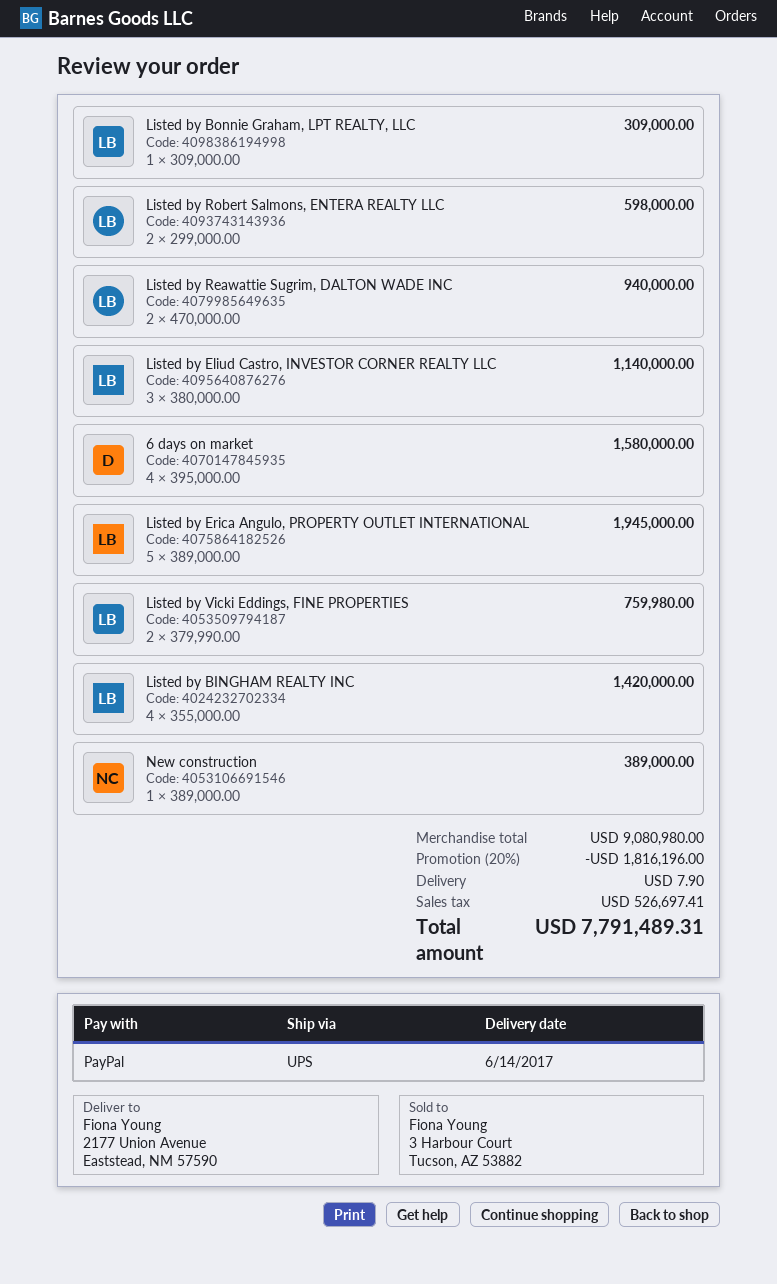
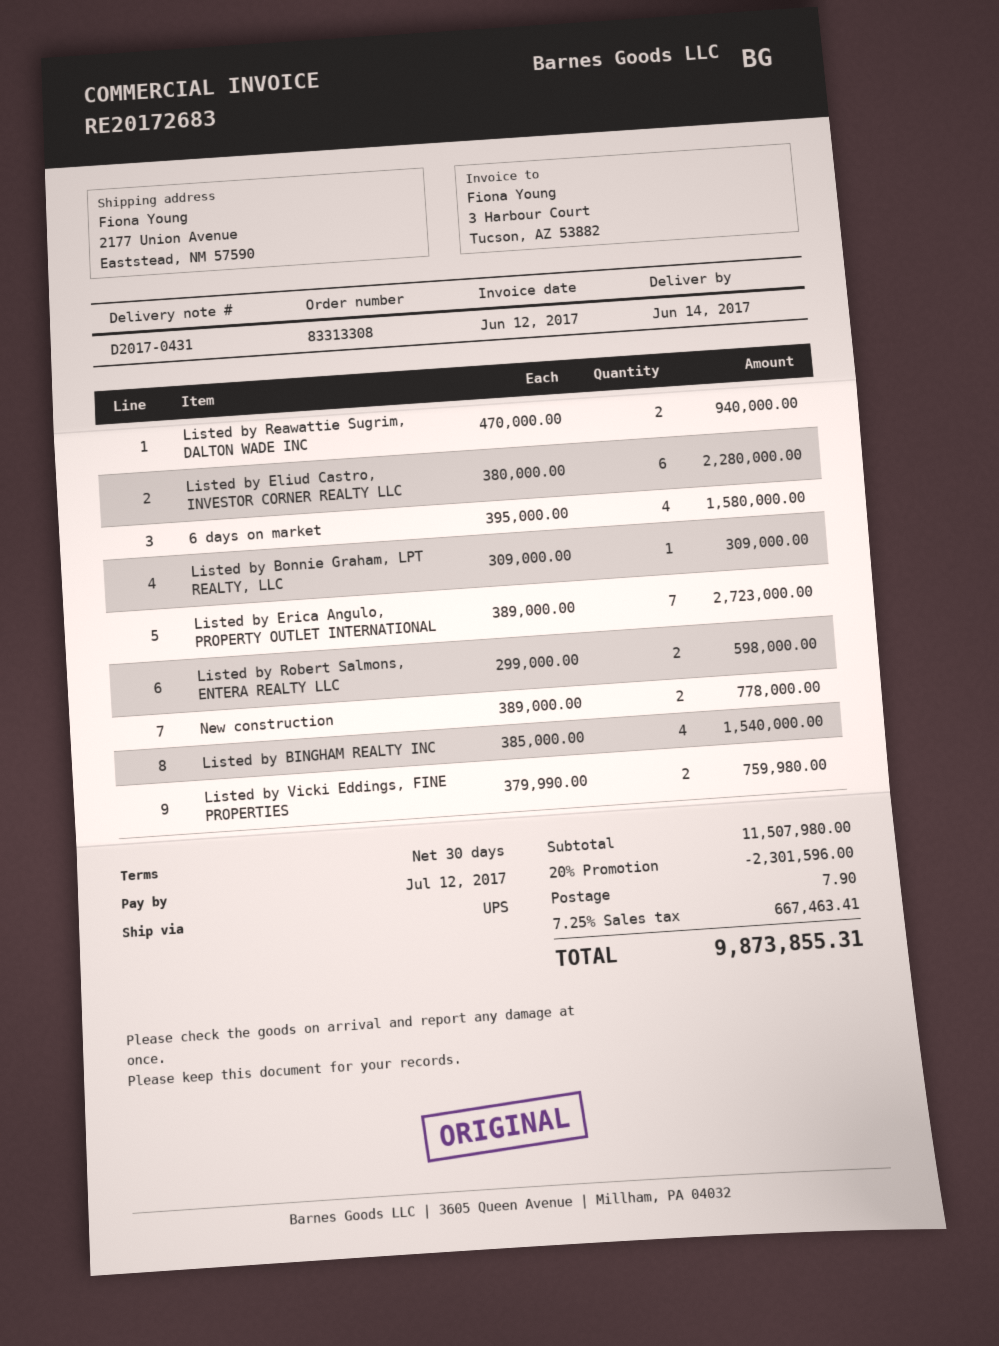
Listed by Eliud Castro, INVESTOR CORNER REALTY LLC: 3 x 380000.00 = 1140000.00 -> 6 x 380000.00 = 2280000.00
Listed by Erica Angulo, PROPERTY OUTLET INTERNATIONAL: 5 x 389000.00 = 1945000.00 -> 7 x 389000.00 = 2723000.00
Listed by BINGHAM REALTY INC: 4 x 355000.00 = 1420000.00 -> 4 x 385000.00 = 1540000.00
New construction: 1 x 389000.00 = 389000.00 -> 2 x 389000.00 = 778000.00
subtotal: 9080980.00 -> 11507980.00
discount: 20% = 1816196.00 -> 20% = 2301596.00
tax: 526697.41 -> 667463.41
total: 7791489.31 -> 9873855.31

